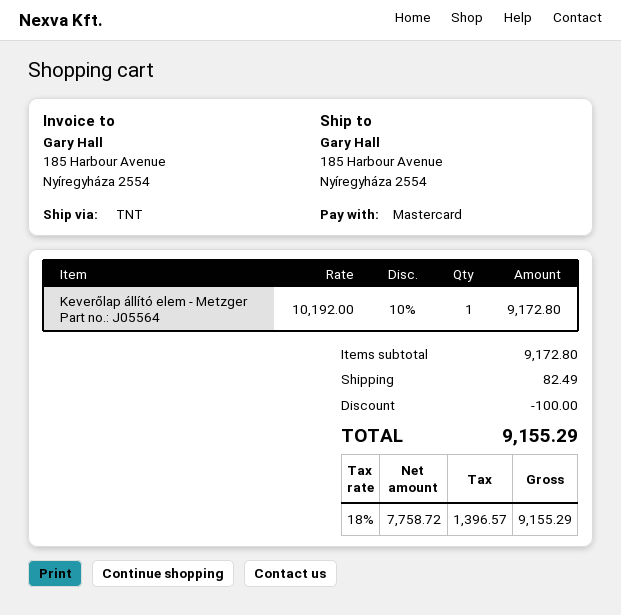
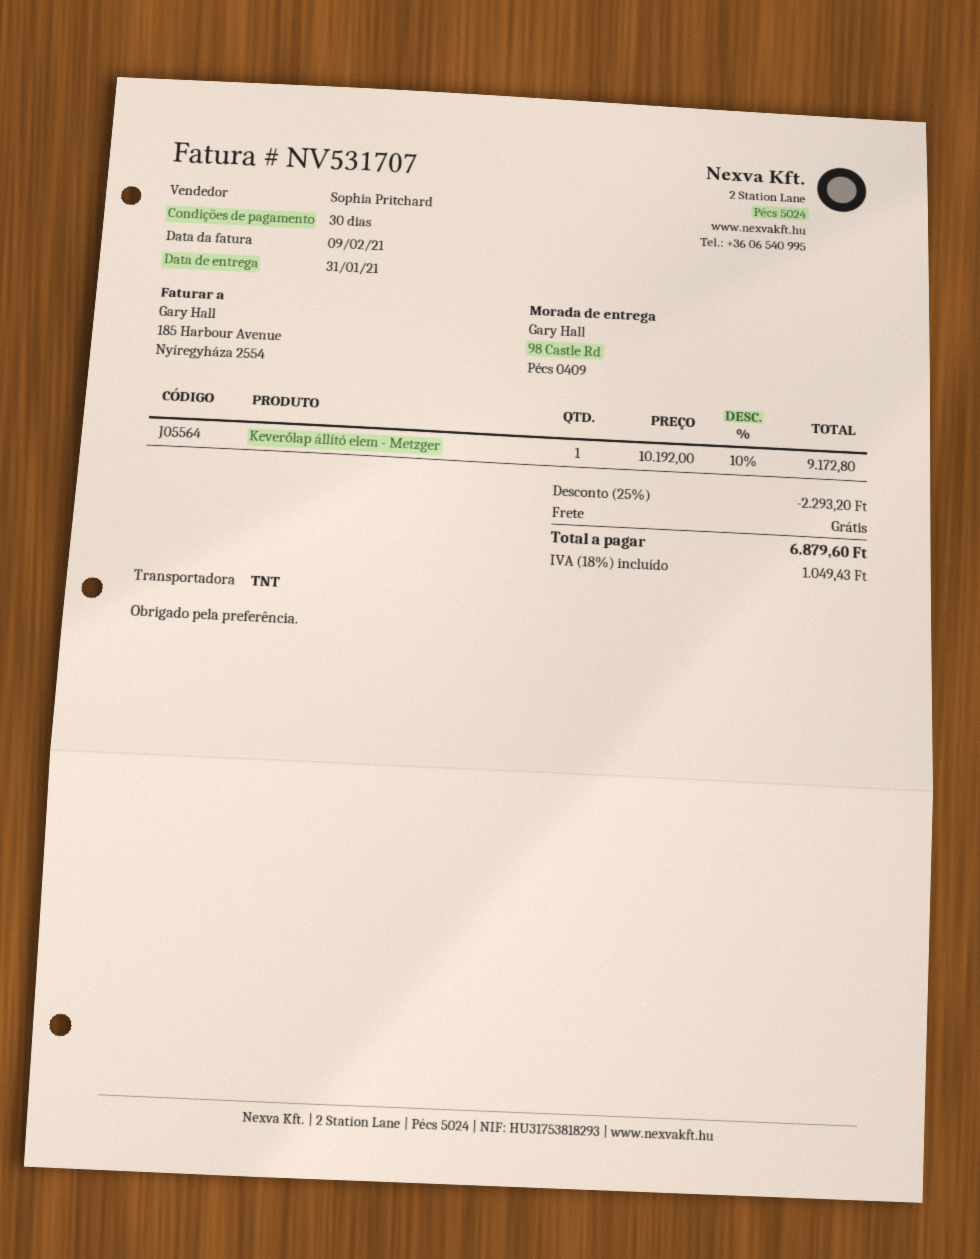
ship to: 185 Harbour Avenue, Nyíregyháza 2554 -> 98 Castle Rd, Pécs 0409
discount: 100.00 -> 2293.20
shipping: 82.49 -> 0.00
tax: 18% = 1396.57 -> 18% = 1049.43
total: 9155.29 -> 6879.60

